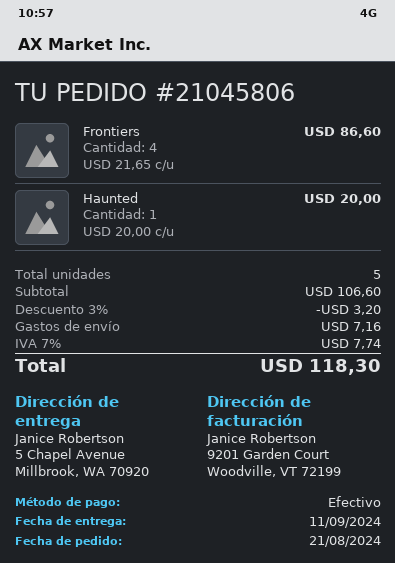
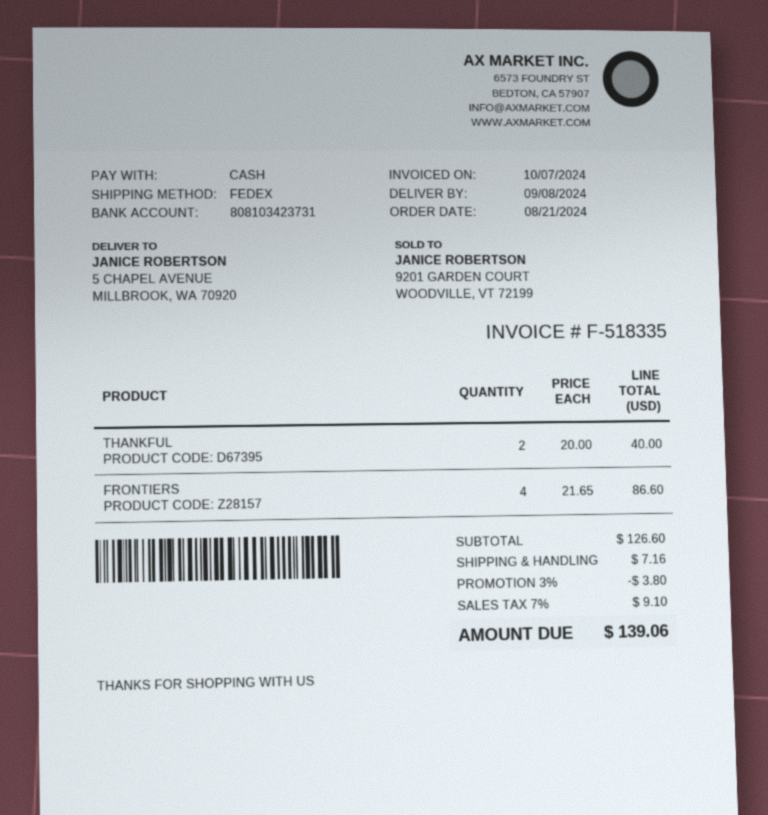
delivery date: 2024-09-11 -> 2024-09-08
Haunted: 1 x 20.00 = 20.00 -> none
THANKFUL: none -> 2 x 20.00 = 40.00
subtotal: 106.60 -> 126.60
discount: 3% = 3.20 -> 3% = 3.80
tax: 7% = 7.74 -> 7% = 9.10
total: 118.30 -> 139.06

